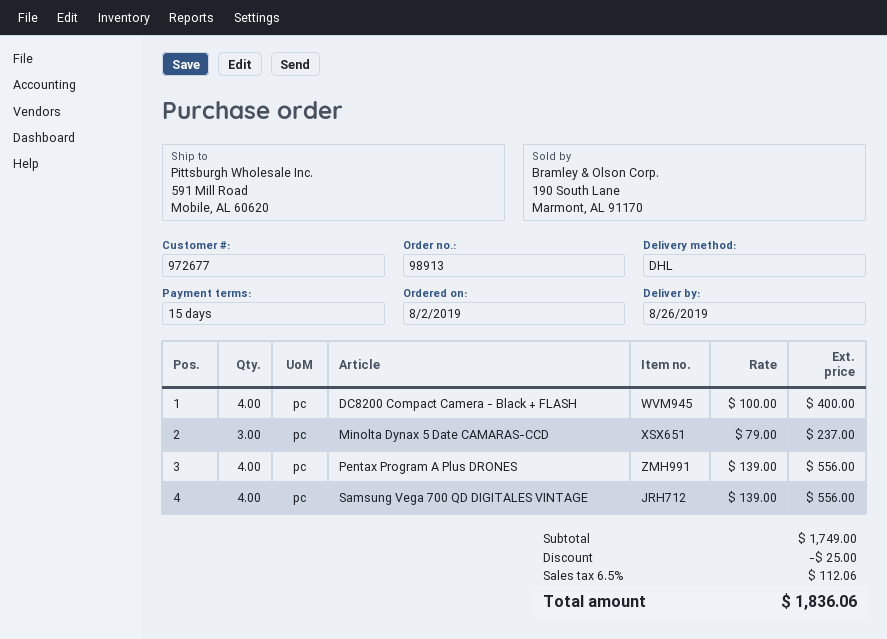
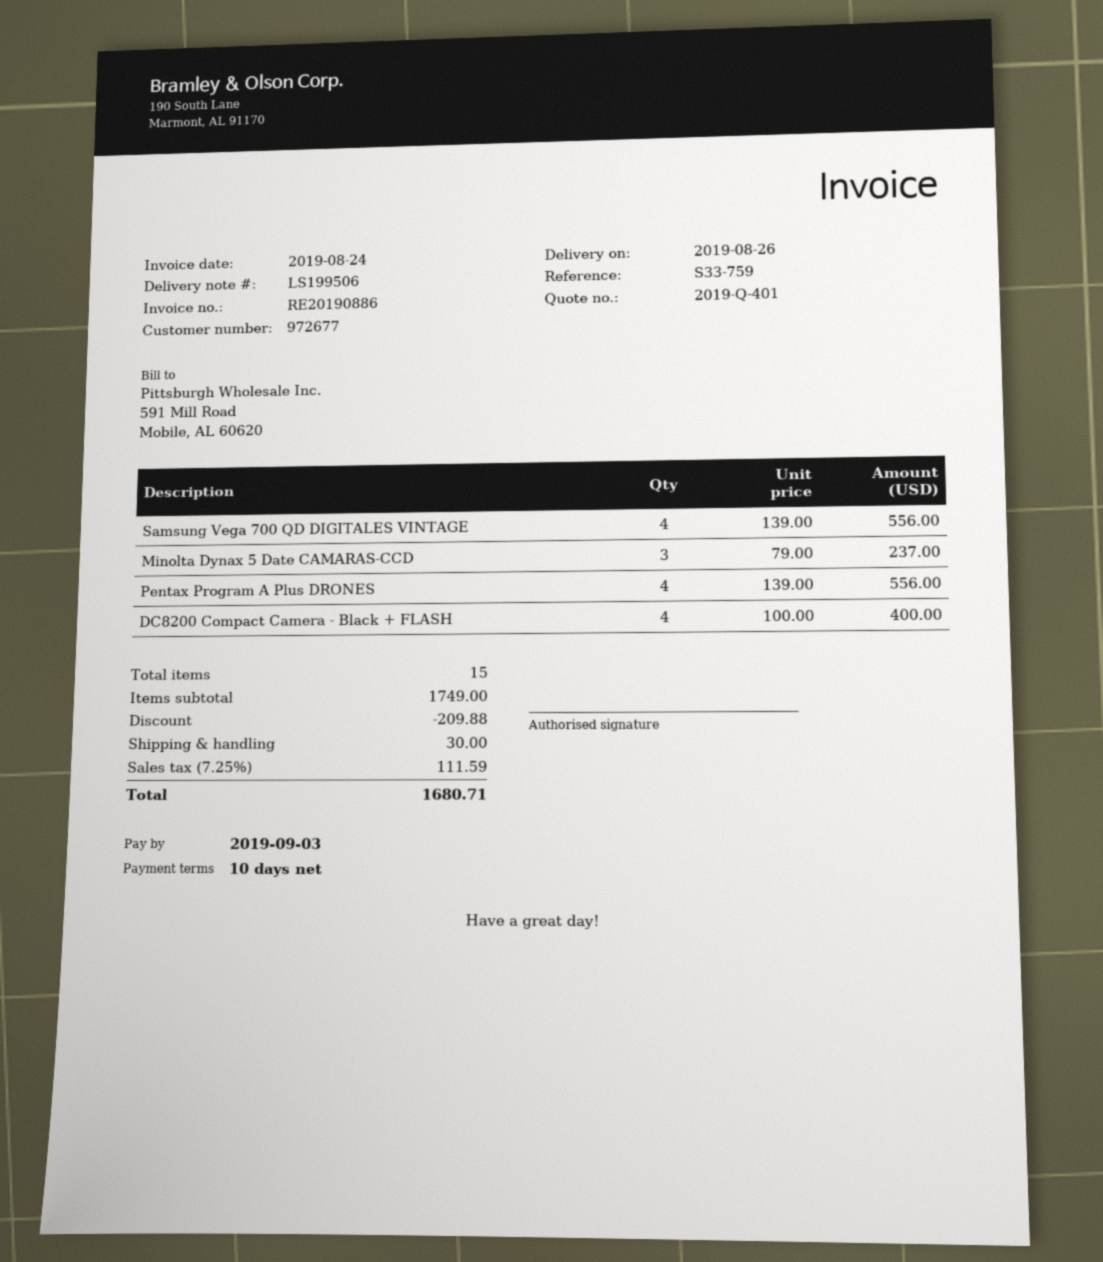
payment terms: 15 days -> 10 days
discount: 25.00 -> 209.88
shipping: none -> 30.00
tax: 6.5% = 112.06 -> 7.25% = 111.59
total: 1836.06 -> 1680.71

